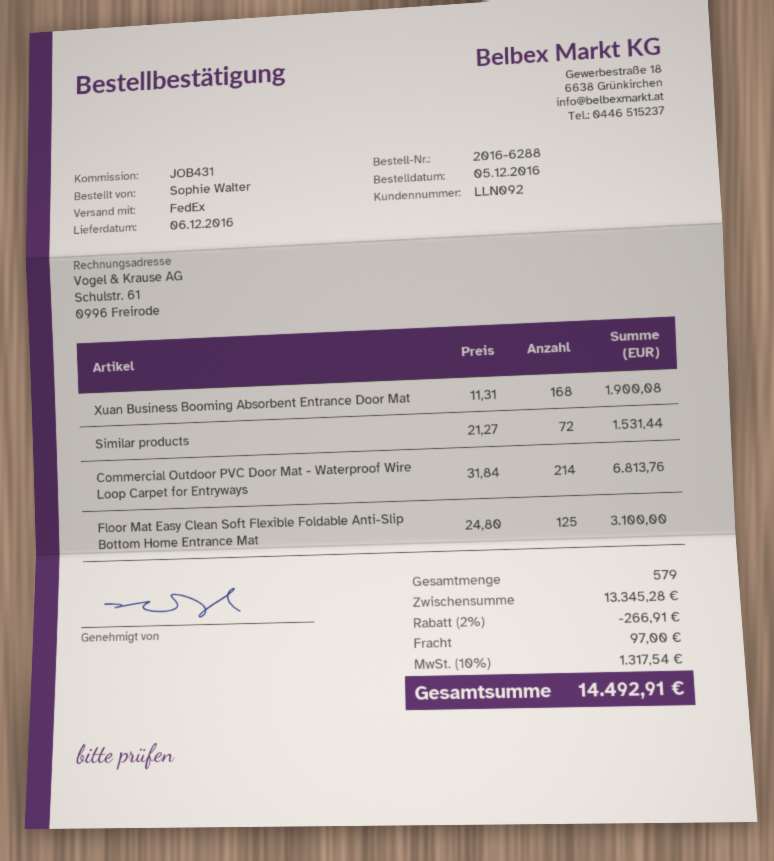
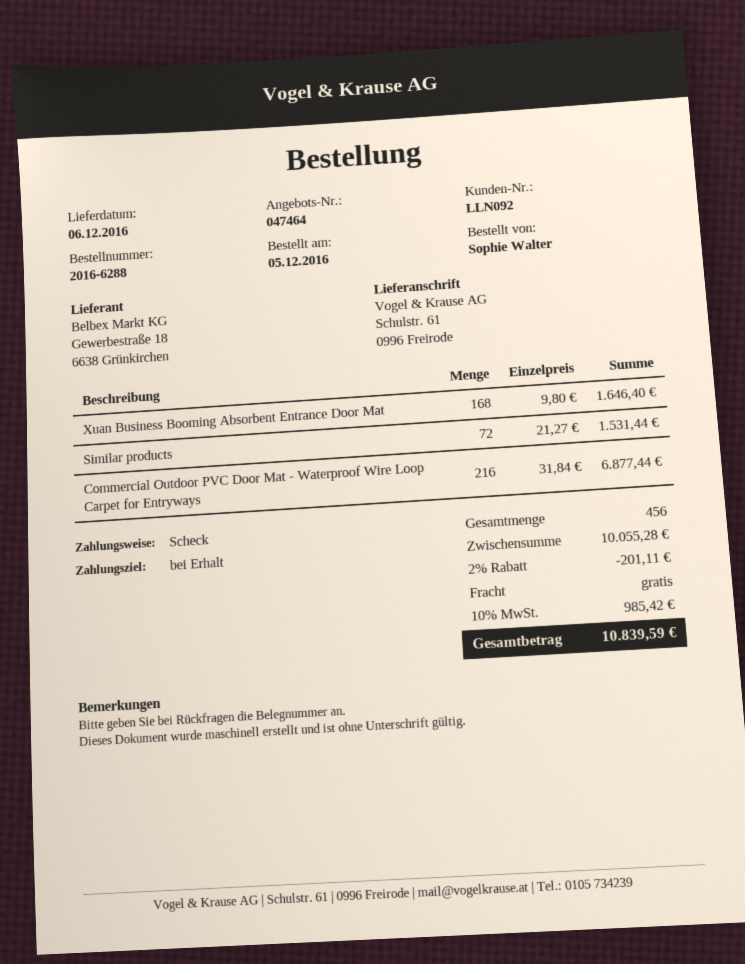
Xuan Business Booming Absorbent Entrance Door Mat: 168 x 11.31 = 1900.08 -> 168 x 9.80 = 1646.40
Commercial Outdoor PVC Door Mat - Waterproof Wire Loop Carpet for Entryways: 214 x 31.84 = 6813.76 -> 216 x 31.84 = 6877.44
Floor Mat Easy Clean Soft Flexible Foldable Anti-Slip Bottom Home Entrance Mat: 125 x 24.80 = 3100.00 -> none
total quantity: 579 -> 456
subtotal: 13345.28 -> 10055.28
discount: 2% = 266.91 -> 2% = 201.11
shipping: 97.00 -> 0.00
tax: 10% = 1317.54 -> 10% = 985.42
total: 14492.91 -> 10839.59

